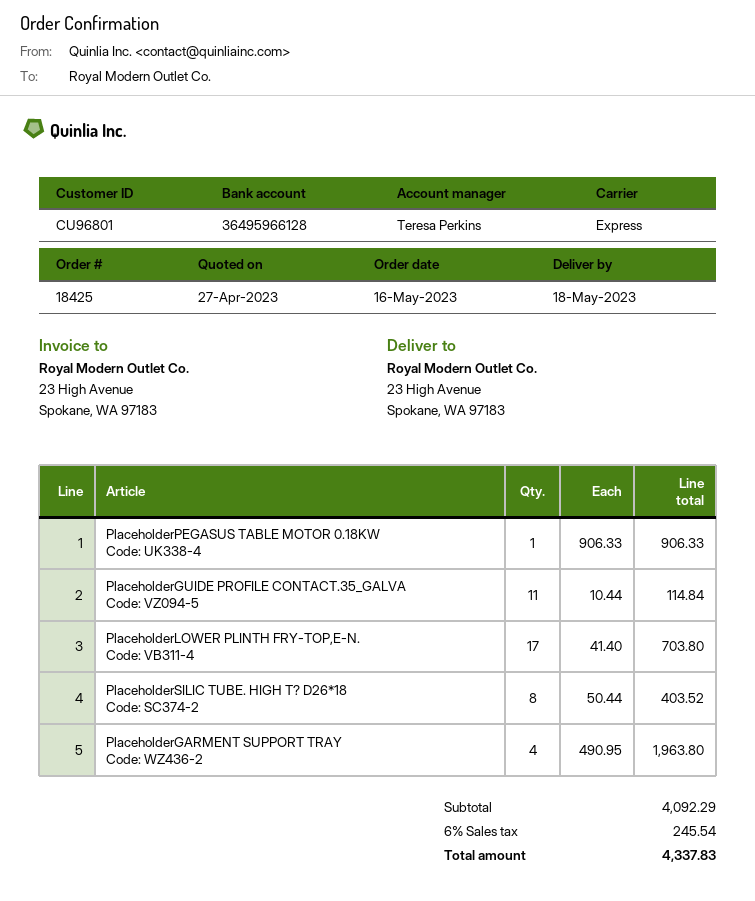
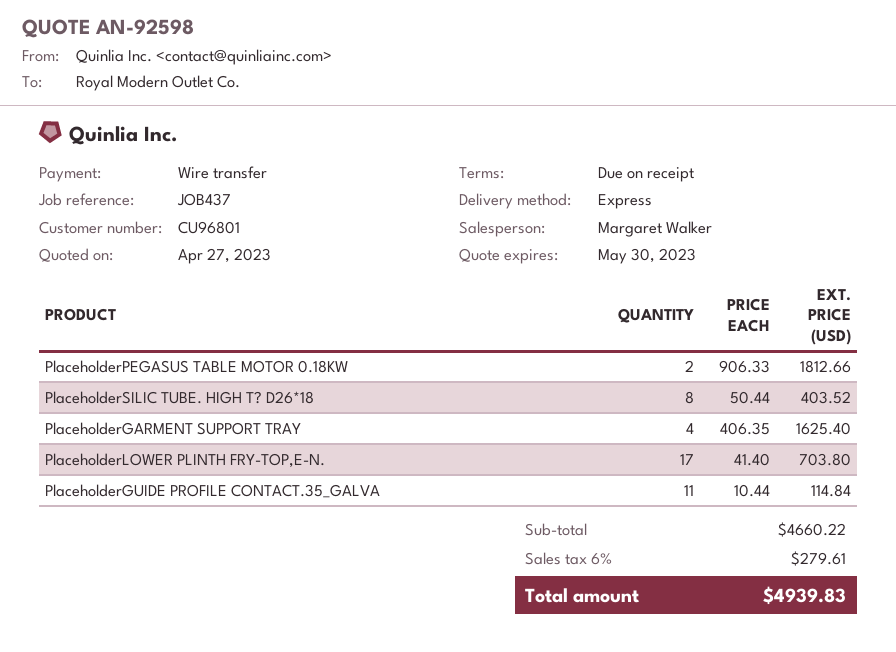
sales rep: Teresa Perkins -> Margaret Walker
PlaceholderPEGASUS TABLE MOTOR 0.18KW: 1 x 906.33 = 906.33 -> 2 x 906.33 = 1812.66
PlaceholderGARMENT SUPPORT TRAY: 4 x 490.95 = 1963.80 -> 4 x 406.35 = 1625.40
subtotal: 4092.29 -> 4660.22
tax: 6% = 245.54 -> 6% = 279.61
total: 4337.83 -> 4939.83

